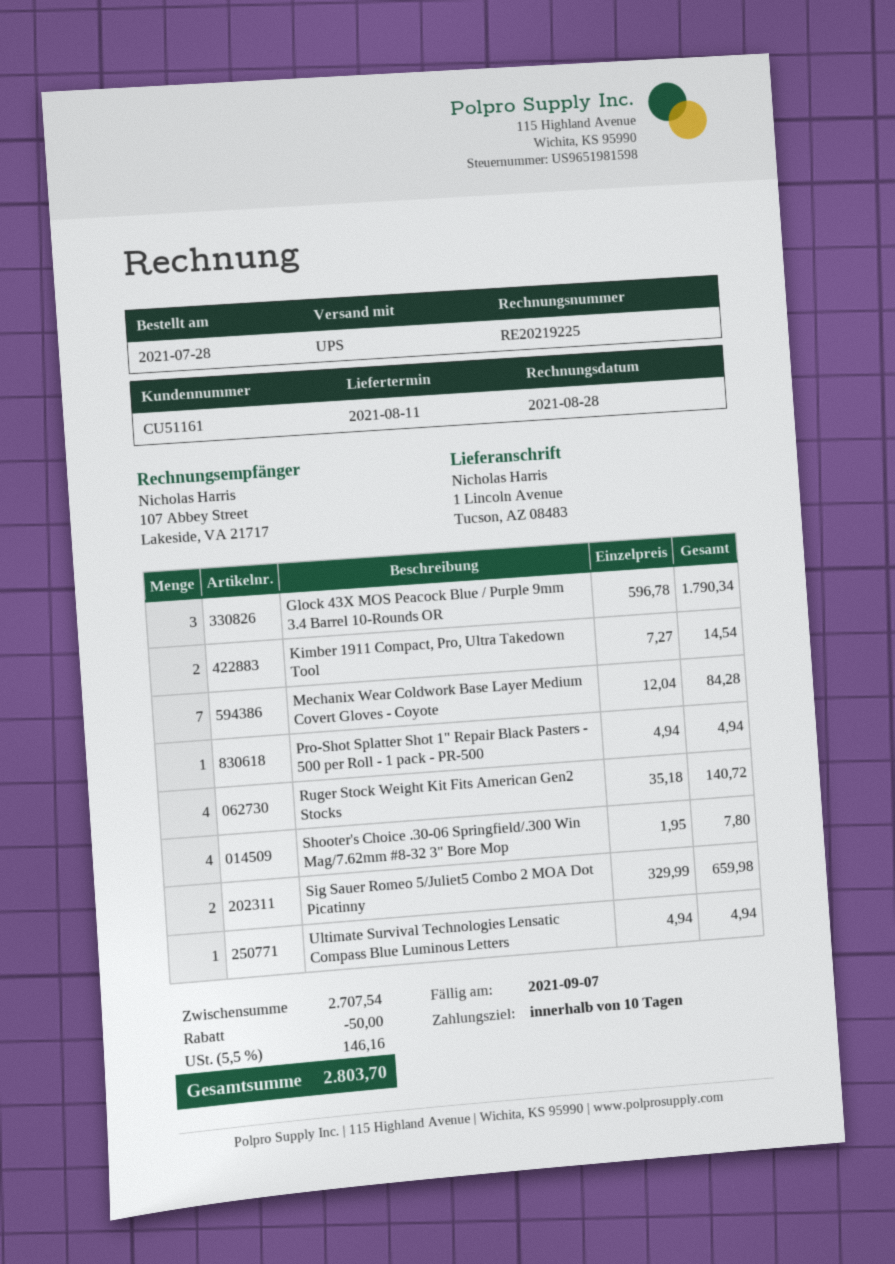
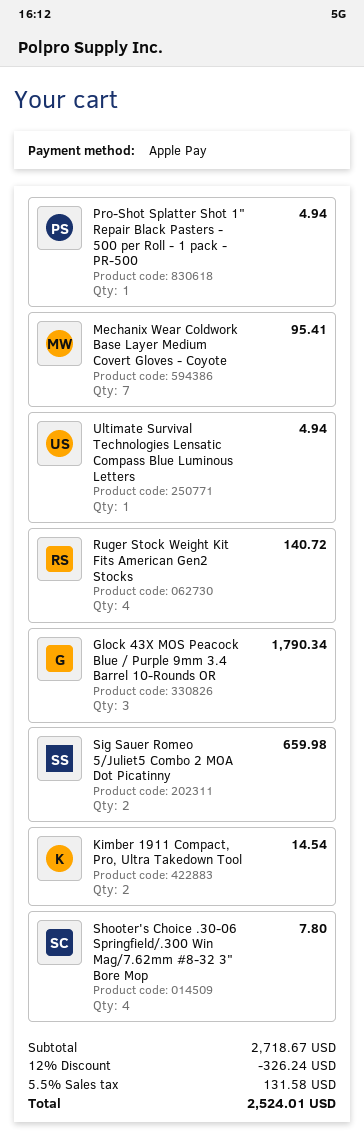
Mechanix Wear Coldwork Base Layer Medium Covert Gloves - Coyote: 7 for 84.28 -> 7 for 95.41
subtotal: 2707.54 -> 2718.67
discount: 50.00 -> 326.24
tax: 5.5% = 146.16 -> 5.5% = 131.58
total: 2803.70 -> 2524.01

